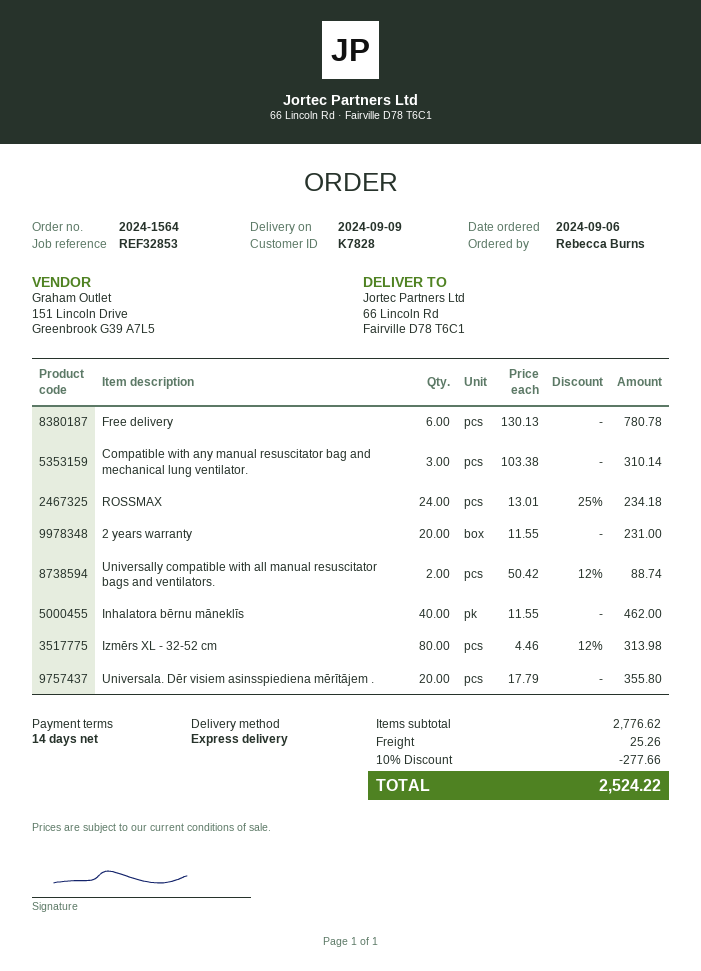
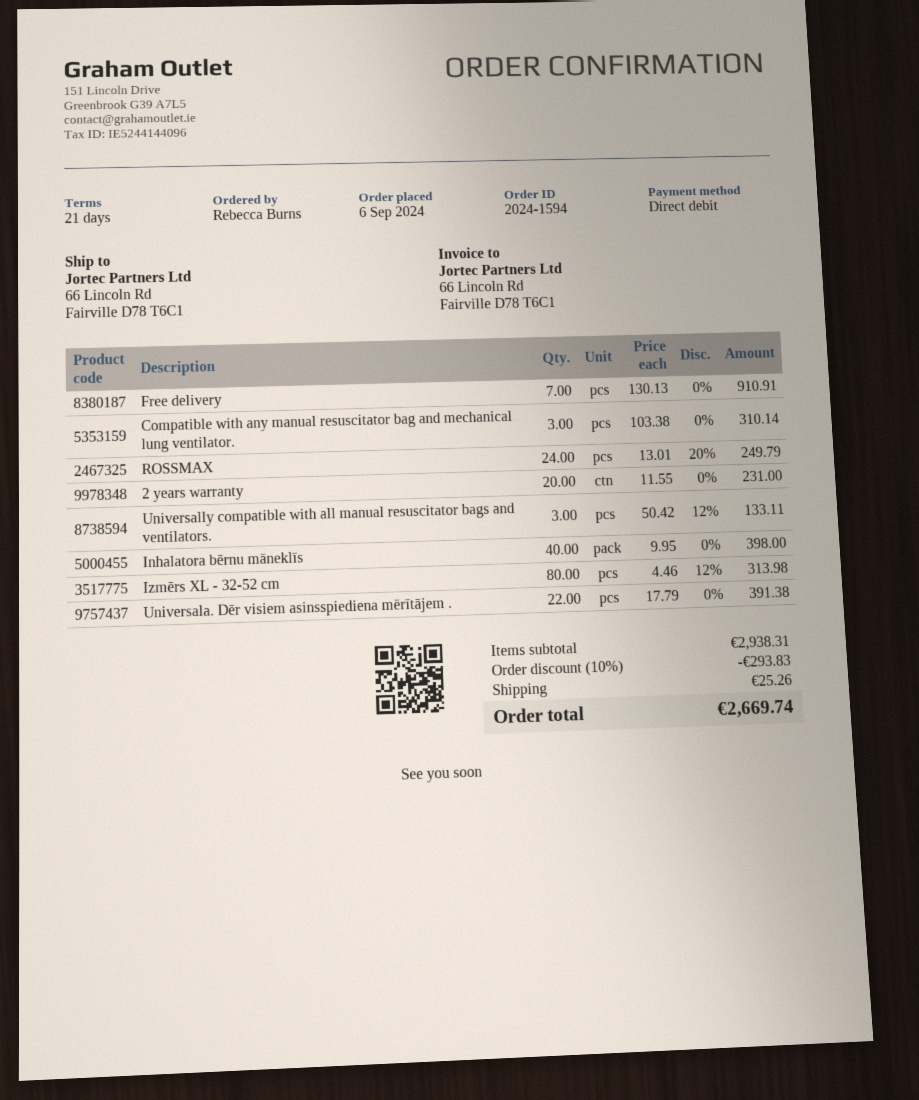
order number: 2024-1564 -> 2024-1594
payment terms: 14 days -> 21 days
Free delivery: 6 x 130.13 = 780.78 -> 7 x 130.13 = 910.91
ROSSMAX: 24 x 13.01 - 25% = 234.18 -> 24 x 13.01 - 20% = 249.79
Universally compatible with all manual resuscitator bags and ventilators.: 2 x 50.42 - 12% = 88.74 -> 3 x 50.42 - 12% = 133.11
Inhalatora bērnu māneklīs: 40 x 11.55 = 462.00 -> 40 x 9.95 = 398.00
Universala. Dēr visiem asinsspiediena mērītājem .: 20 x 17.79 = 355.80 -> 22 x 17.79 = 391.38
subtotal: 2776.62 -> 2938.31
discount: 10% = 277.66 -> 10% = 293.83
total: 2524.22 -> 2669.74

